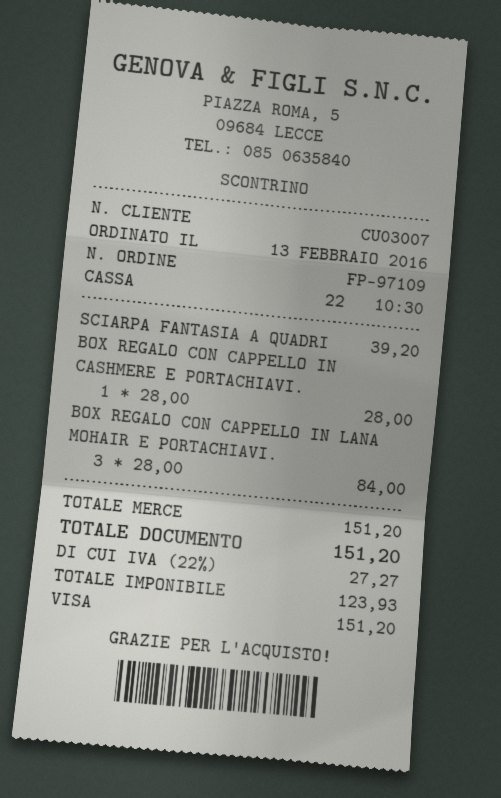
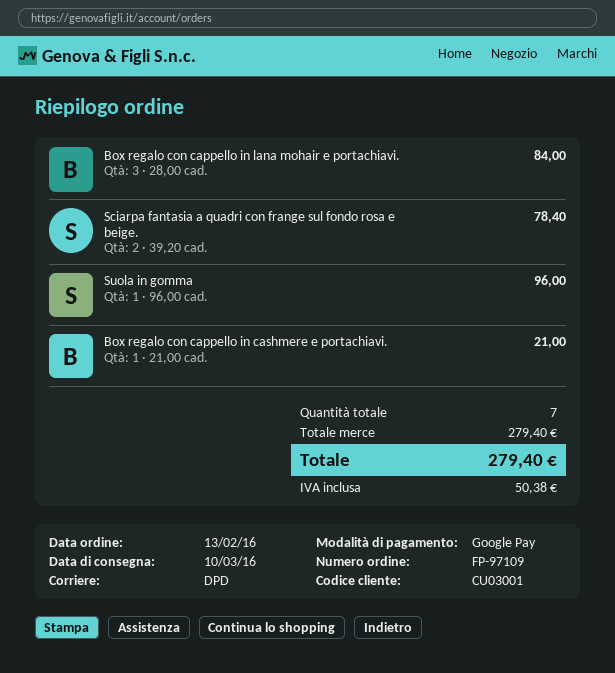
customer number: CU03007 -> CU03001
payment method: Visa -> Google Pay
SCIARPA FANTASIA A QUADRI: 1 x 39.20 = 39.20 -> 2 x 39.20 = 78.40
BOX REGALO CON CAPPELLO IN CASHMERE E PORTACHIAVI.: 1 x 28.00 = 28.00 -> 1 x 21.00 = 21.00
Suola in gomma: none -> 1 x 96.00 = 96.00
subtotal: 151.20 -> 279.40
tax: 27.27 -> 50.38
total: 151.20 -> 279.40

